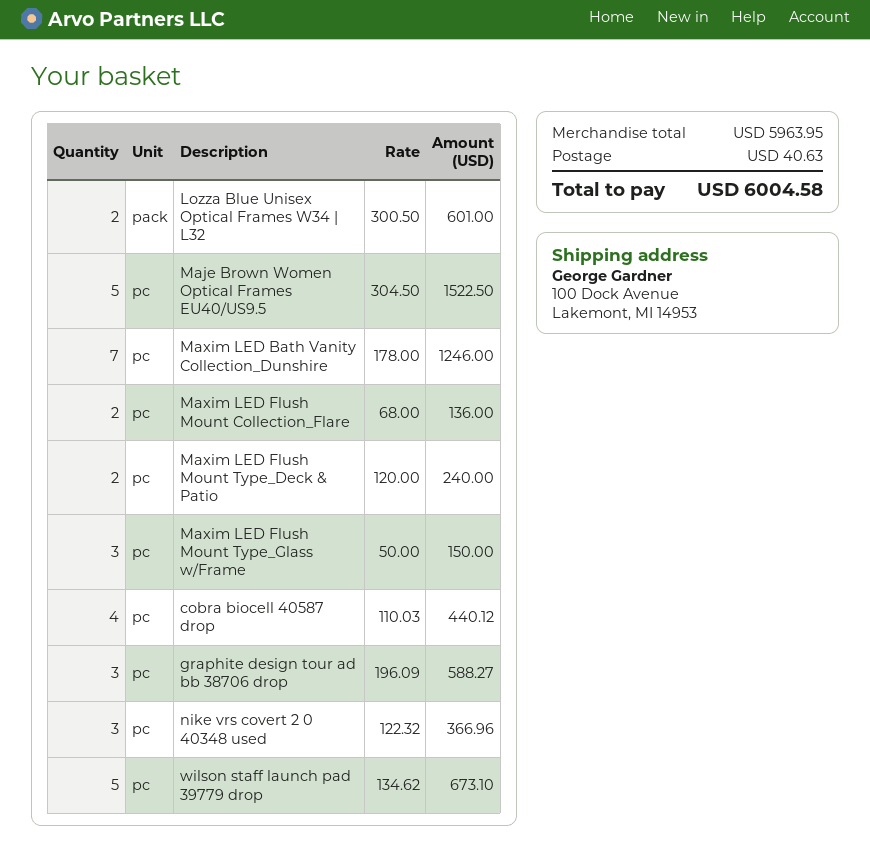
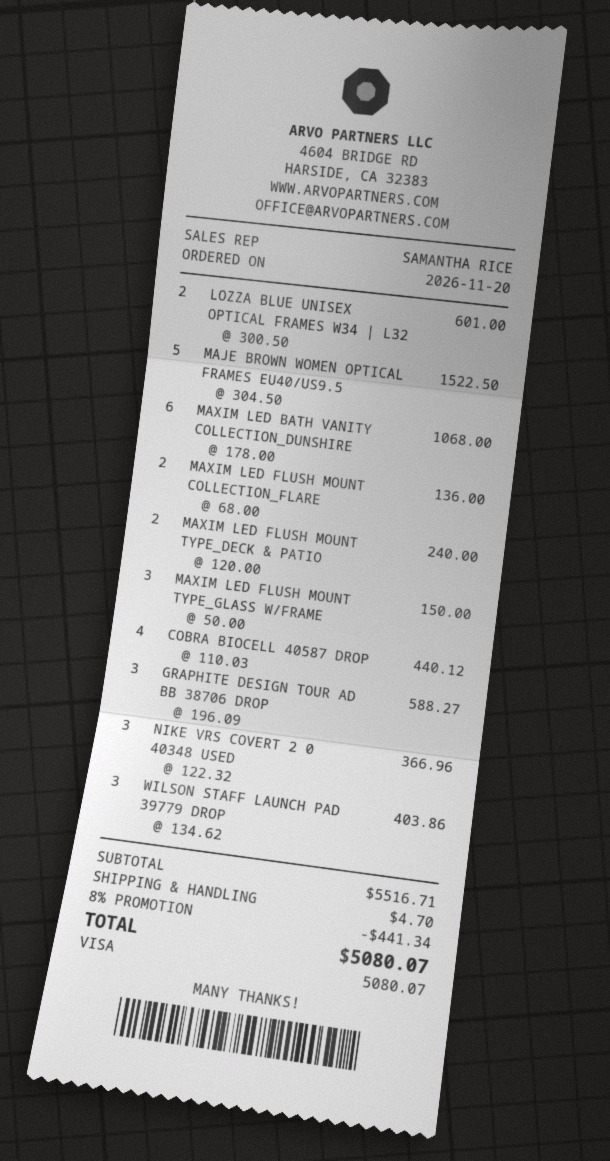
Maxim LED Bath Vanity Collection_Dunshire: 7 x 178.00 = 1246.00 -> 6 x 178.00 = 1068.00
wilson staff launch pad 39779 drop: 5 x 134.62 = 673.10 -> 3 x 134.62 = 403.86
subtotal: 5963.95 -> 5516.71
discount: none -> 8% = 441.34
shipping: 40.63 -> 4.70
total: 6004.58 -> 5080.07

